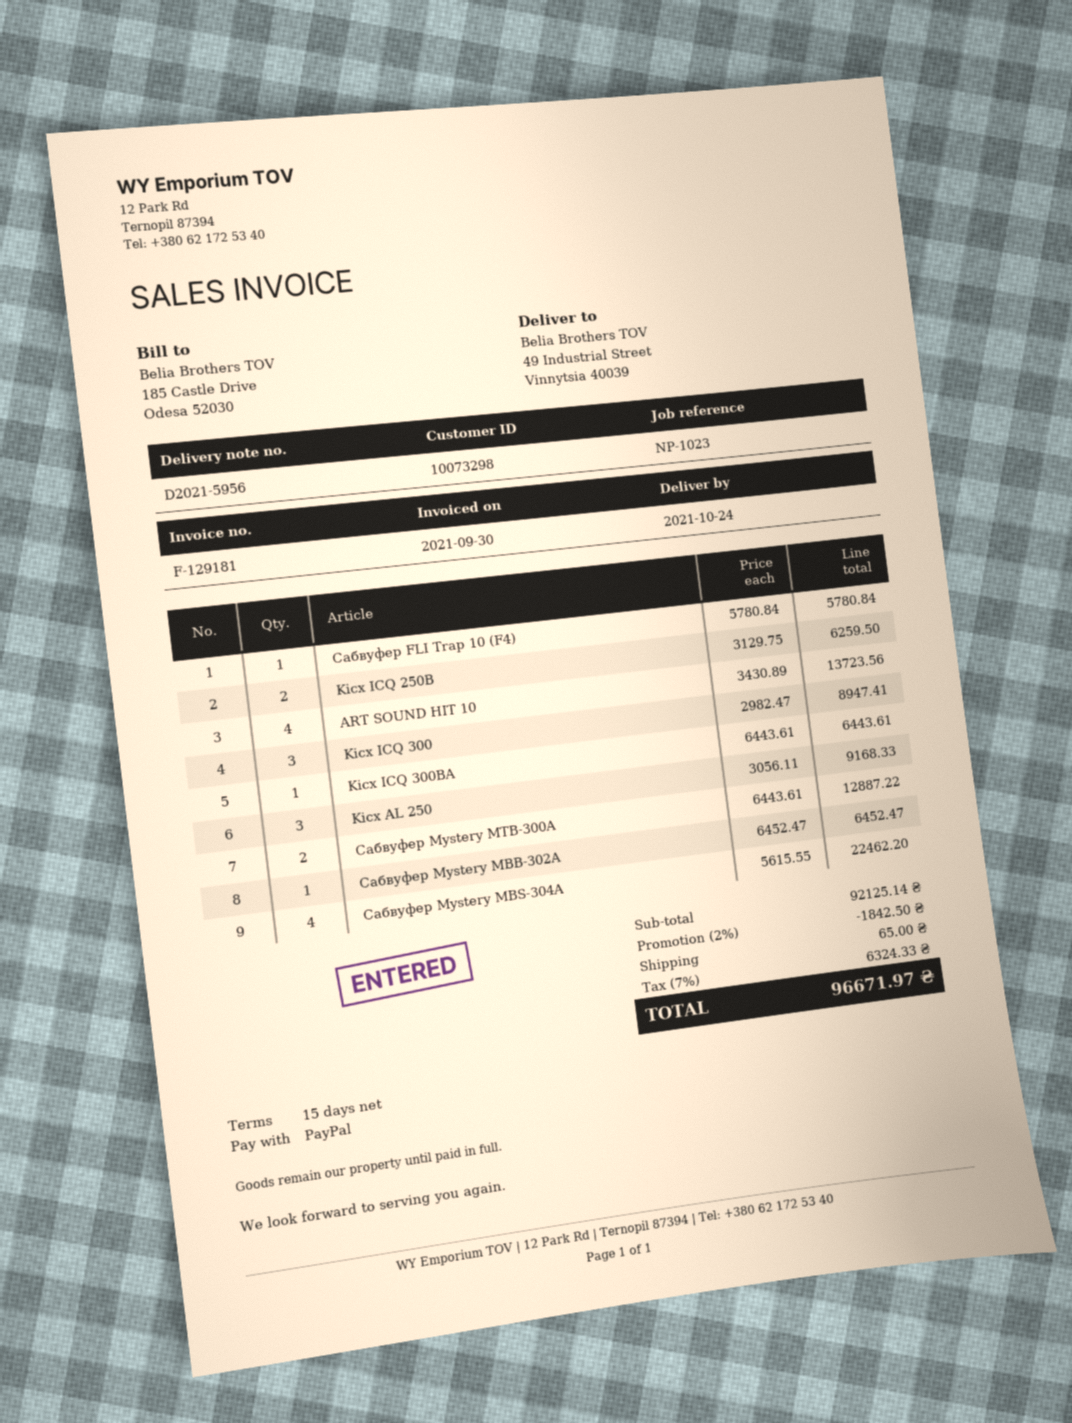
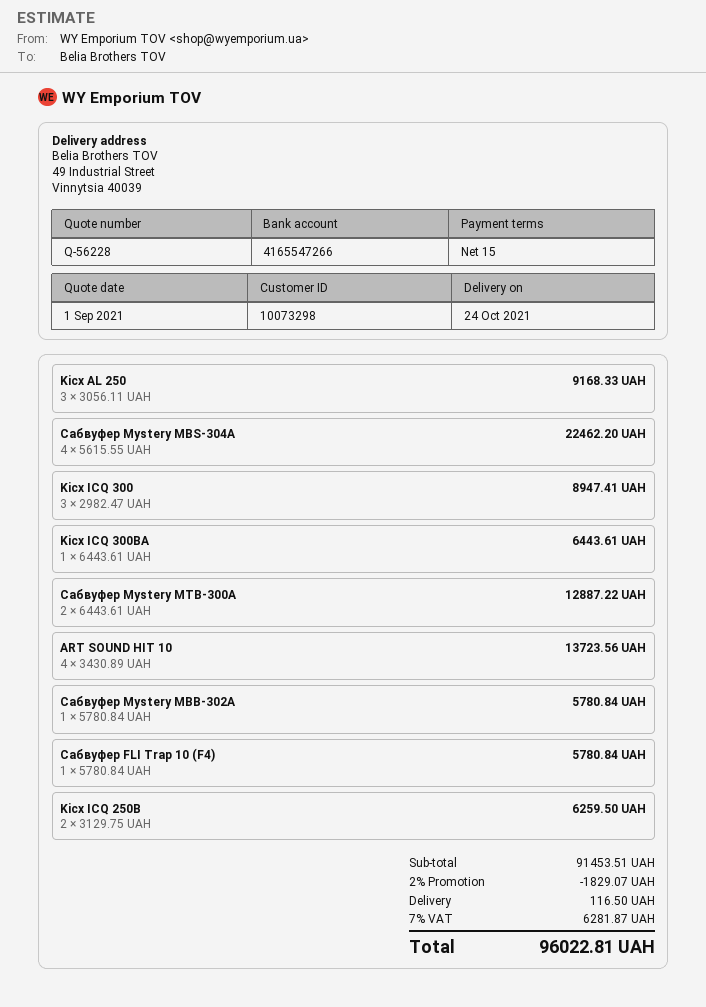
Сабвуфер Mystery MBB-302А: 1 x 6452.47 = 6452.47 -> 1 x 5780.84 = 5780.84
subtotal: 92125.14 -> 91453.51
discount: 2% = 1842.50 -> 2% = 1829.07
shipping: 65.00 -> 116.50
tax: 7% = 6324.33 -> 7% = 6281.87
total: 96671.97 -> 96022.81

